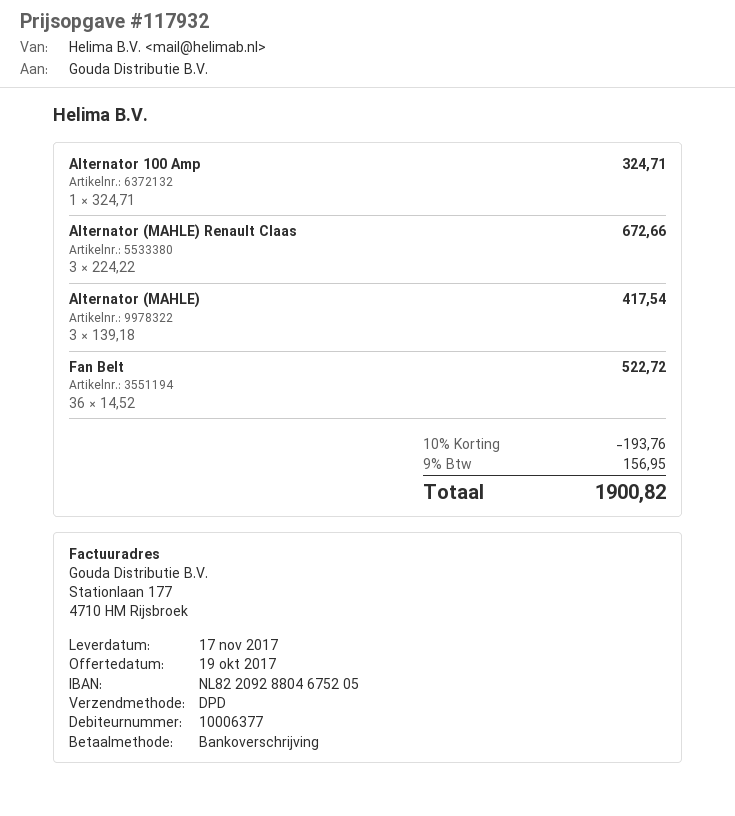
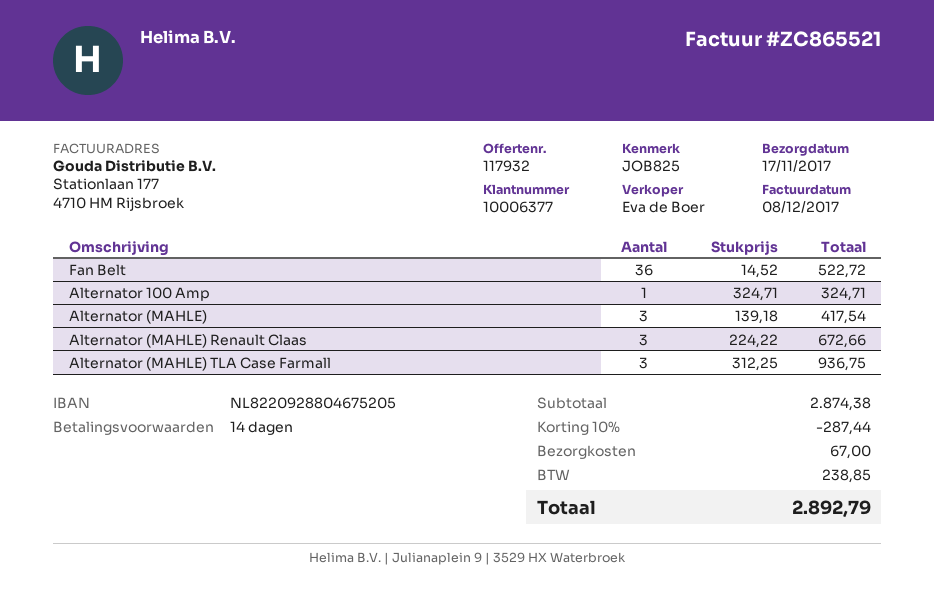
Alternator (MAHLE) TLA Case Farmall: none -> 3 x 312.25 = 936.75
discount: 10% = 193.76 -> 10% = 287.44
shipping: none -> 67.00
tax: 156.95 -> 238.85
total: 1900.82 -> 2892.79

